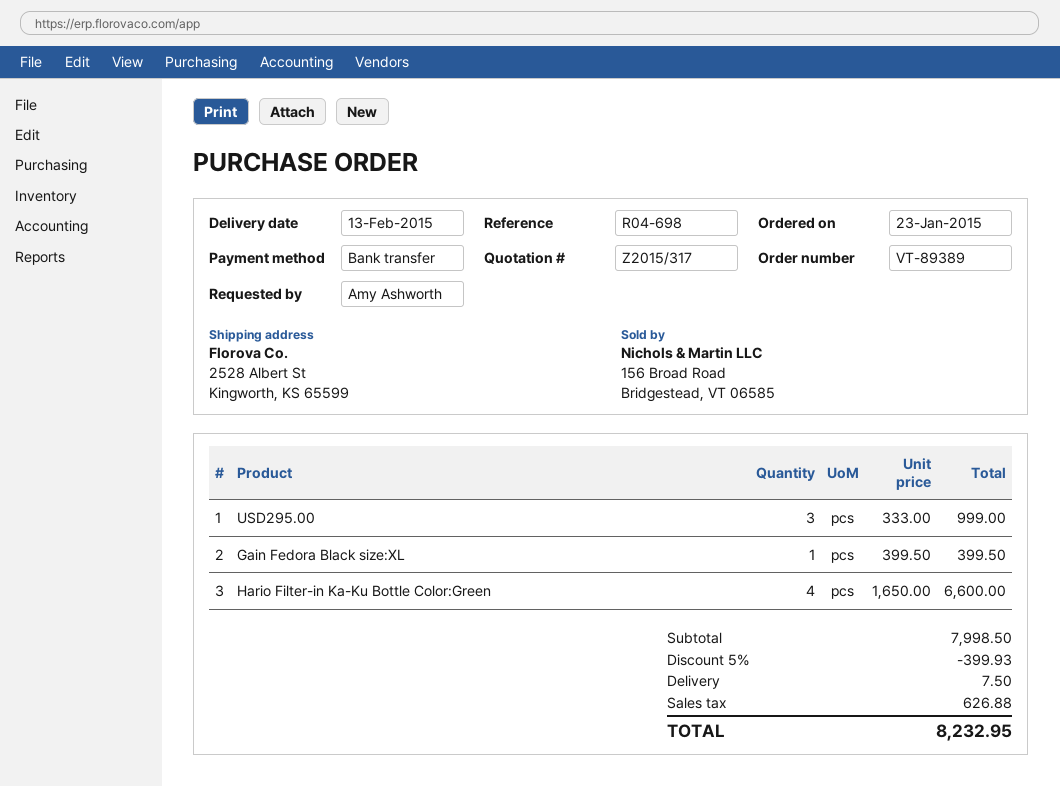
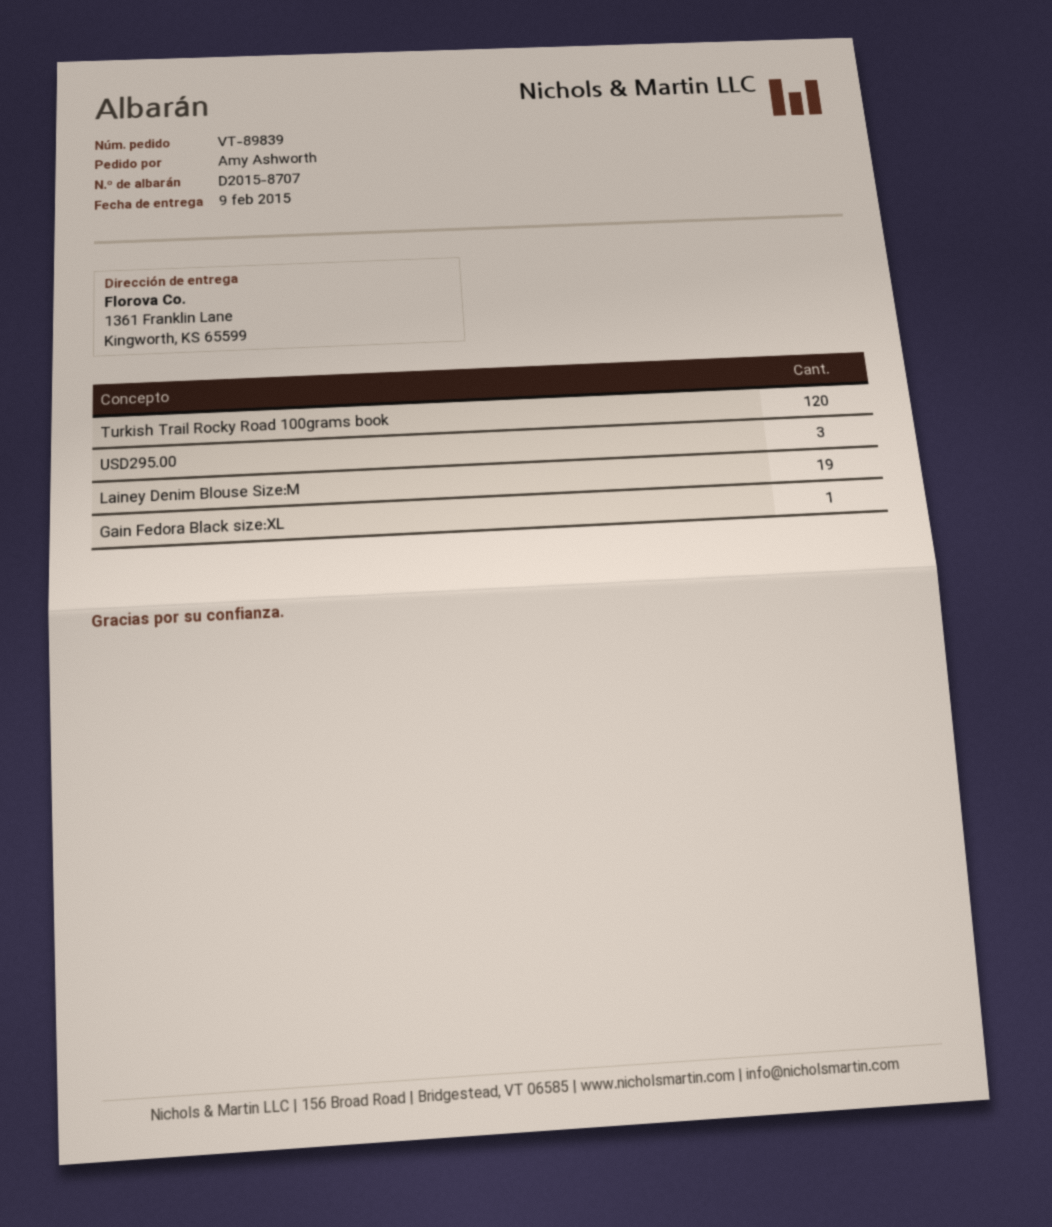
order number: VT-89389 -> VT-89839
delivery date: 2015-02-13 -> 2015-02-09
ship to: 2528 Albert St, Kingworth, KS 65599 -> 1361 Franklin Lane, Kingworth, KS 65599
Hario Filter-in Ka-Ku Bottle Color:Green: 4 -> none
Turkish Trail Rocky Road 100grams book: none -> 120
Lainey Denim Blouse Size:M: none -> 19

